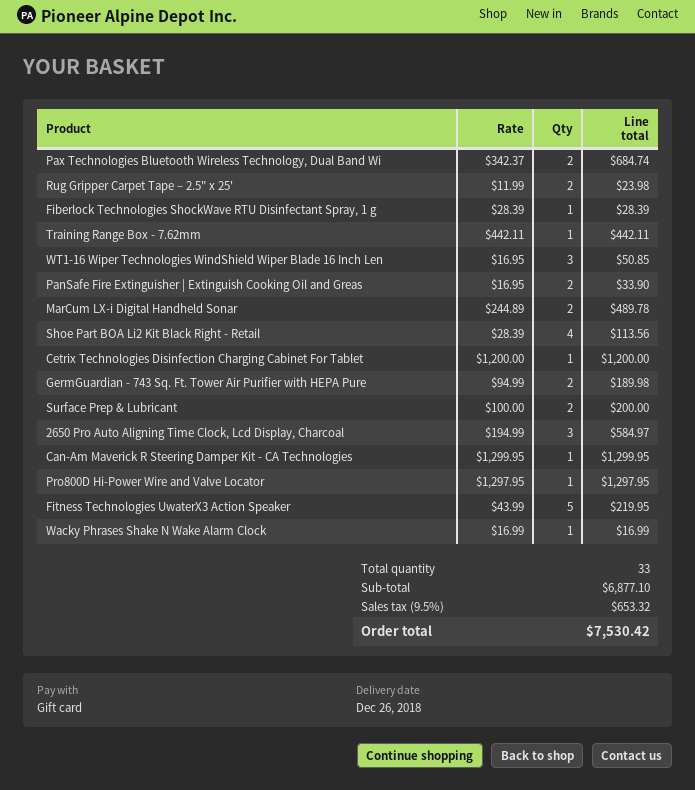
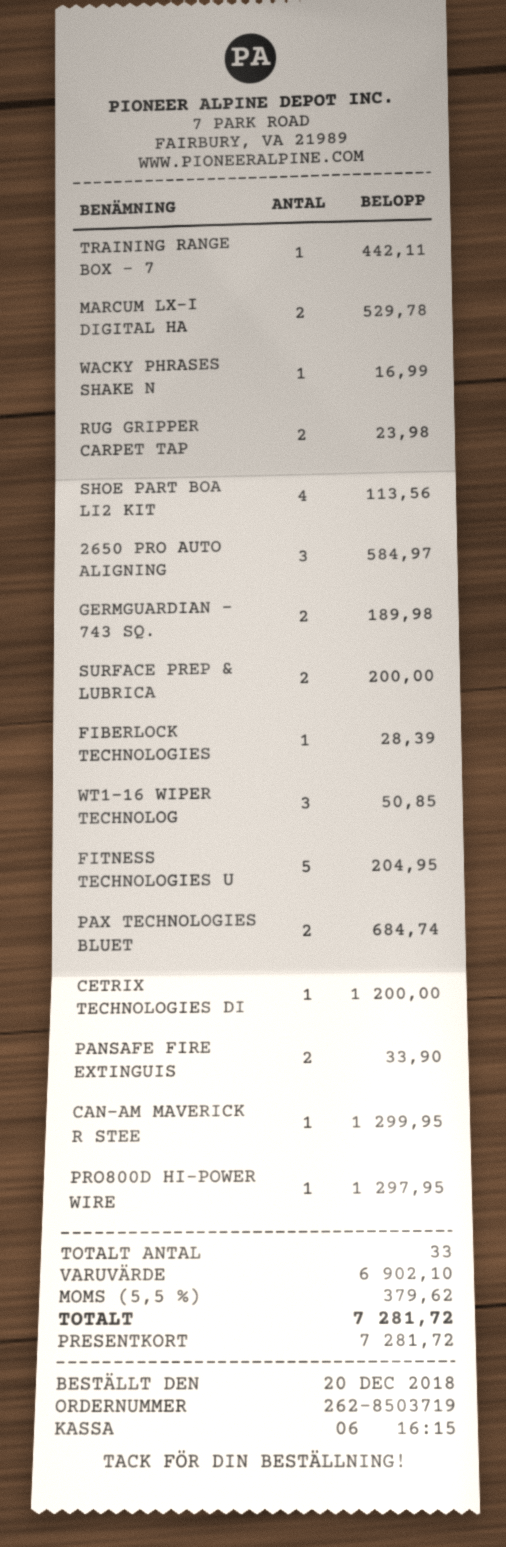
MarCum LX-i Digital Handheld Sonar: 2 for 489.78 -> 2 for 529.78
Fitness Technologies UwaterX3 Action Speaker: 5 for 219.95 -> 5 for 204.95
subtotal: 6877.10 -> 6902.10
tax: 9.5% = 653.32 -> 5.5% = 379.62
total: 7530.42 -> 7281.72

